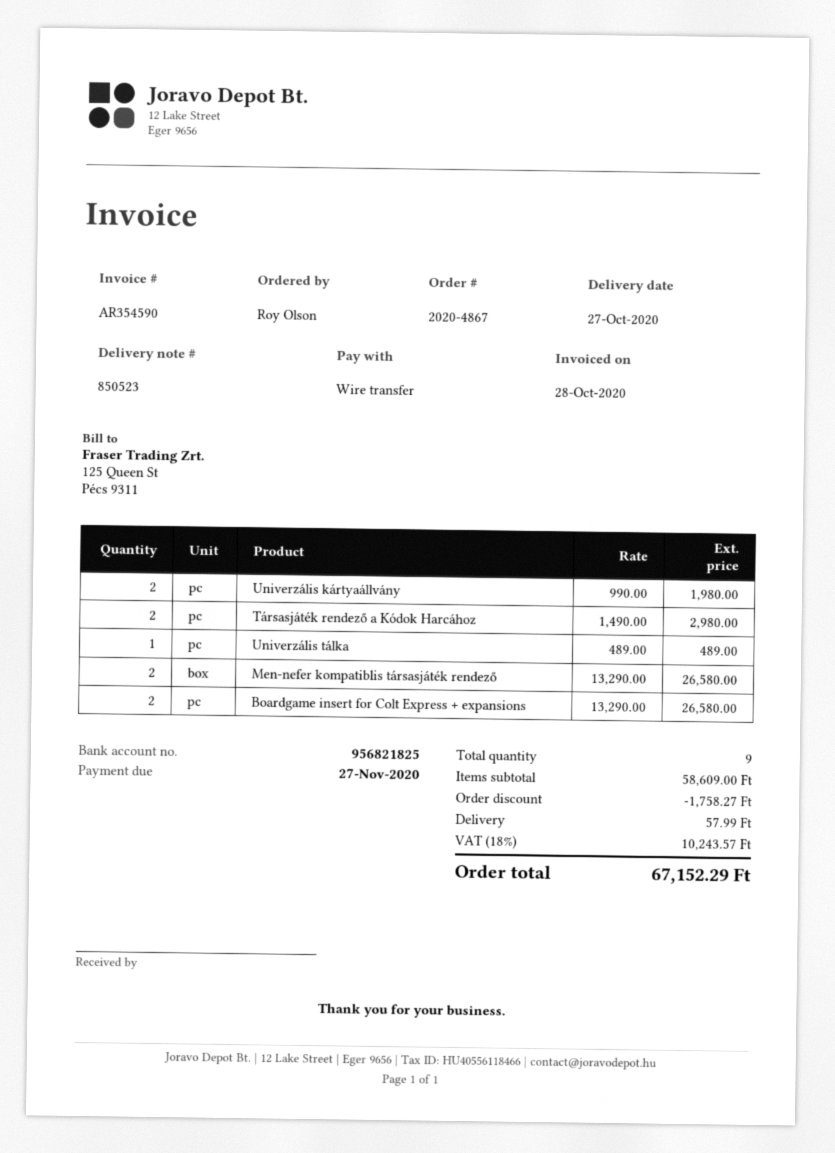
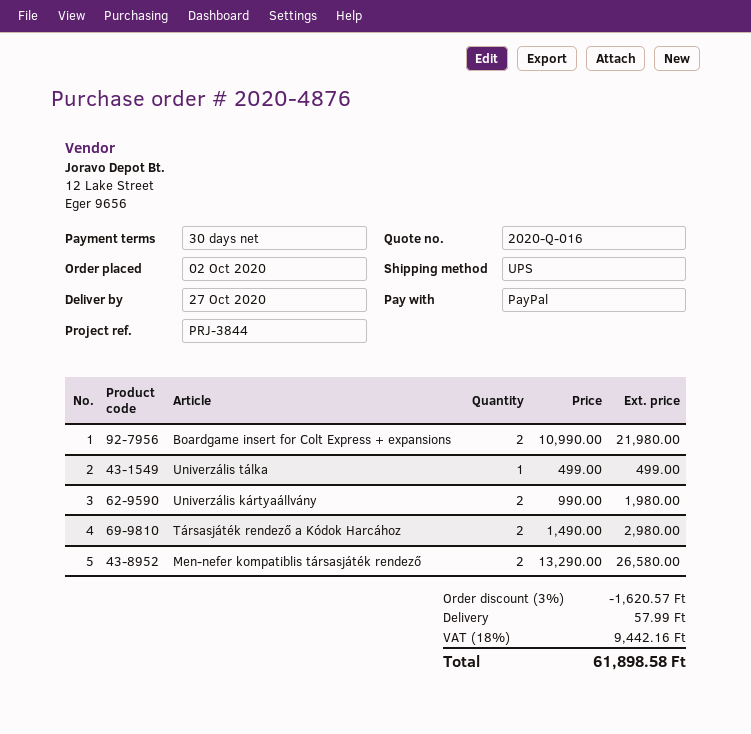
order number: 2020-4867 -> 2020-4876
payment method: bank transfer -> PayPal
Univerzális tálka: 1 x 489.00 = 489.00 -> 1 x 499.00 = 499.00
Boardgame insert for Colt Express + expansions: 2 x 13290.00 = 26580.00 -> 2 x 10990.00 = 21980.00
discount: 1758.27 -> 1620.57
tax: 18% = 10243.57 -> 18% = 9442.16
total: 67152.29 -> 61898.58

